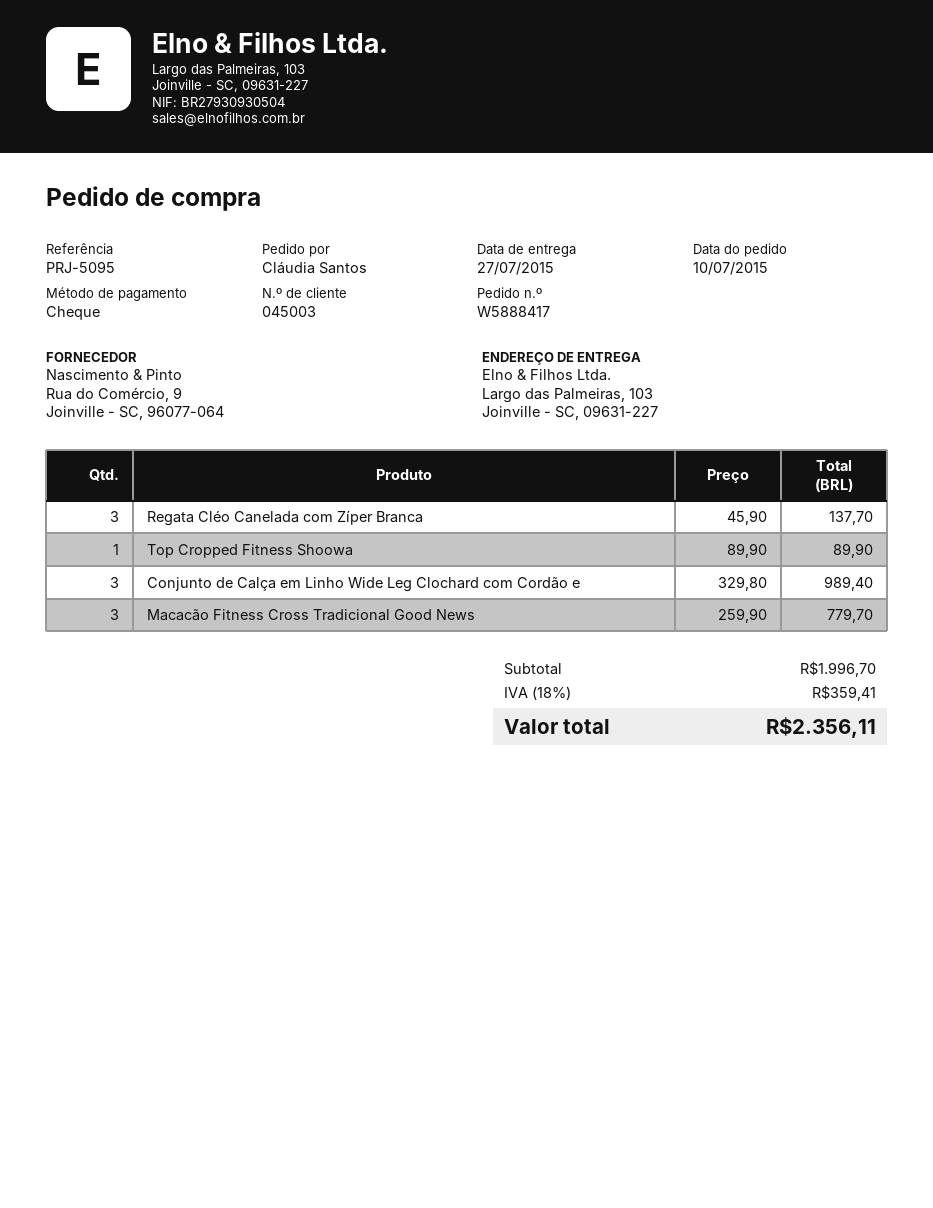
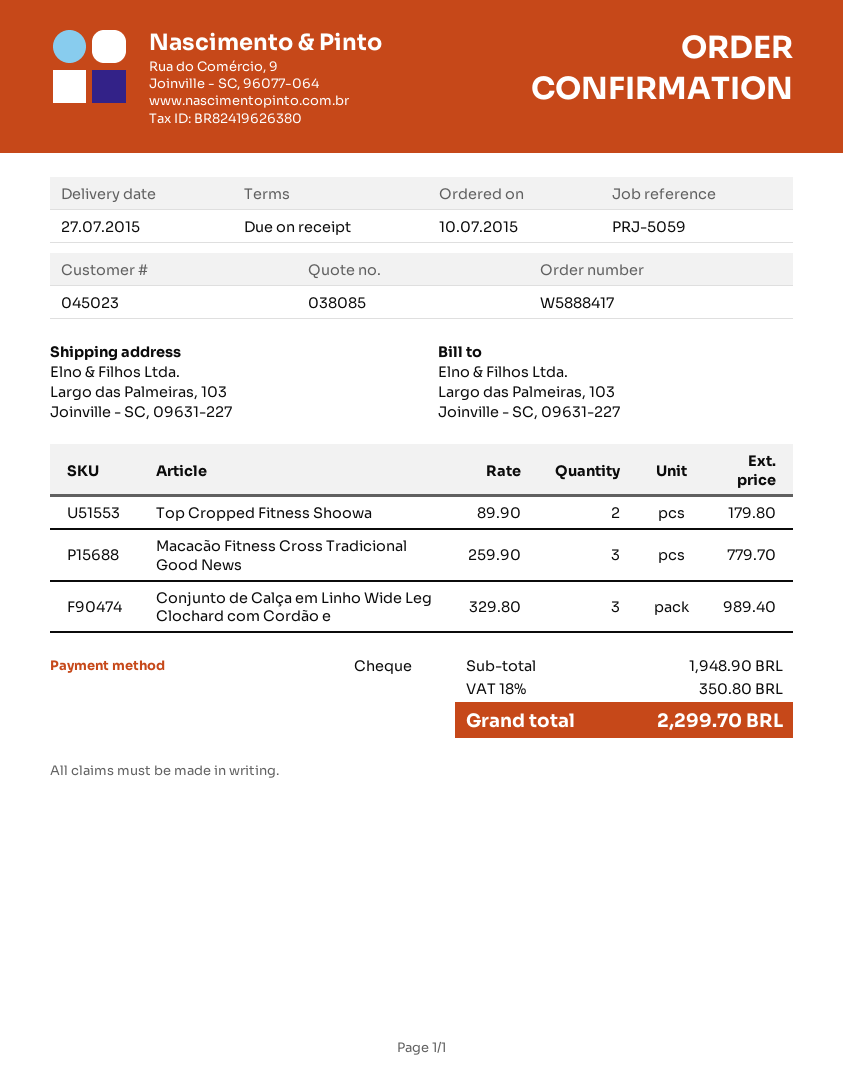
customer number: 045003 -> 045023
reference: PRJ-5095 -> PRJ-5059
Regata Cléo Canelada com Zíper Branca: 3 x 45.90 = 137.70 -> none
Top Cropped Fitness Shoowa: 1 x 89.90 = 89.90 -> 2 x 89.90 = 179.80
subtotal: 1996.70 -> 1948.90
tax: 18% = 359.41 -> 18% = 350.80
total: 2356.11 -> 2299.70

